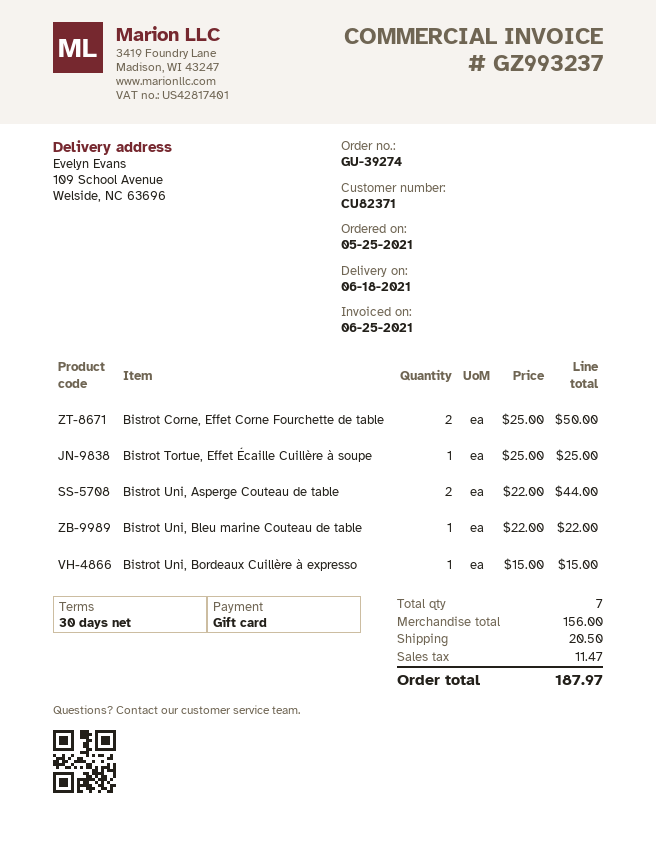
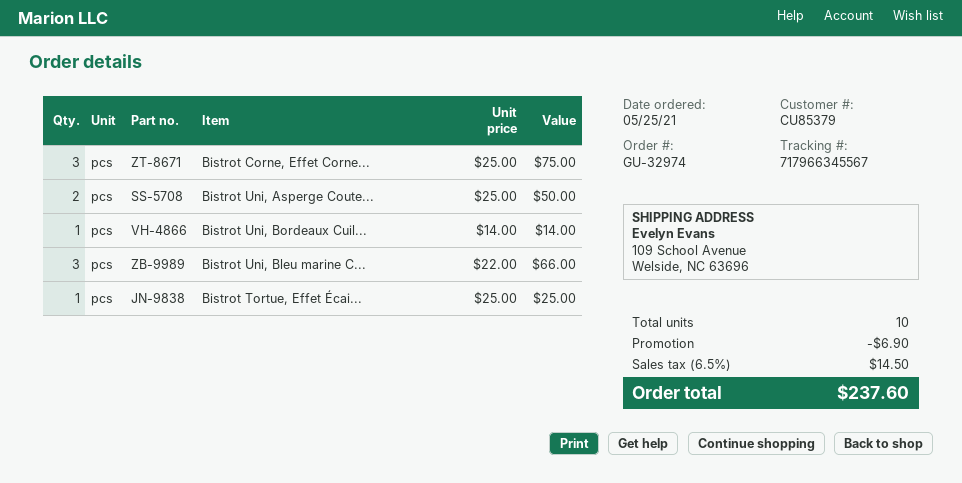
order number: GU-39274 -> GU-32974
customer number: CU82371 -> CU85379
Bistrot Corne, Effet Corne Fourchette de table: 2 x 25.00 = 50.00 -> 3 x 25.00 = 75.00
Bistrot Uni, Asperge Couteau de table: 2 x 22.00 = 44.00 -> 2 x 25.00 = 50.00
Bistrot Uni, Bleu marine Couteau de table: 1 x 22.00 = 22.00 -> 3 x 22.00 = 66.00
Bistrot Uni, Bordeaux Cuillère à expresso: 1 x 15.00 = 15.00 -> 1 x 14.00 = 14.00
total quantity: 7 -> 10
discount: none -> 6.90
shipping: 20.50 -> none
tax: 11.47 -> 14.50
total: 187.97 -> 237.60

